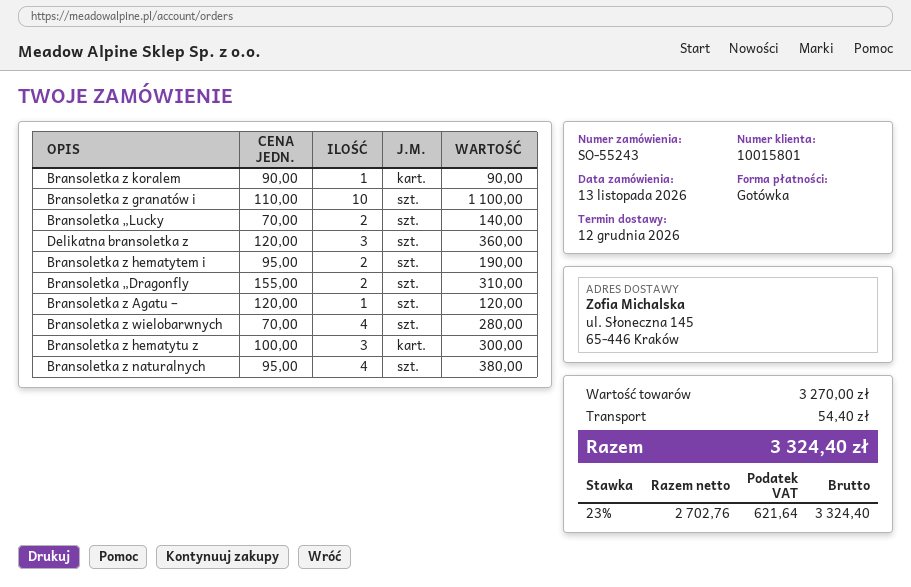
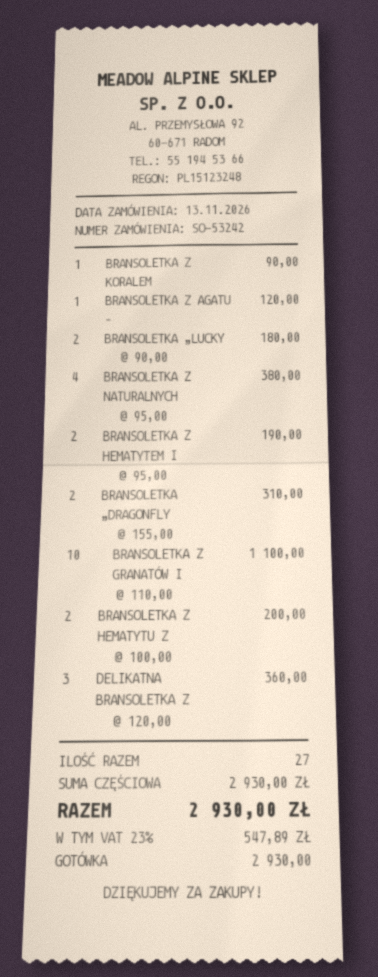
order number: SO-55243 -> SO-53242
Bransoletka „Lucky: 2 x 70.00 = 140.00 -> 2 x 90.00 = 180.00
Bransoletka z wielobarwnych: 4 x 70.00 = 280.00 -> none
Bransoletka z hematytu z: 3 x 100.00 = 300.00 -> 2 x 100.00 = 200.00
subtotal: 3270.00 -> 2930.00
shipping: 54.40 -> none
tax: 23% = 621.64 -> 23% = 547.89
total: 3324.40 -> 2930.00

